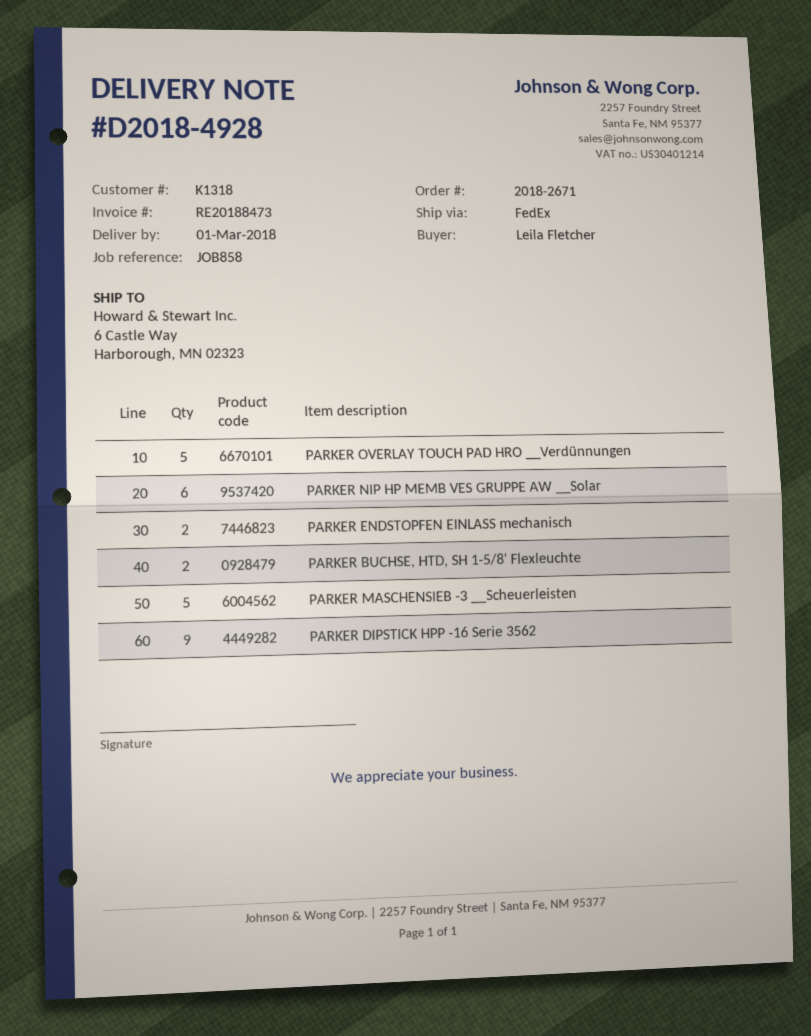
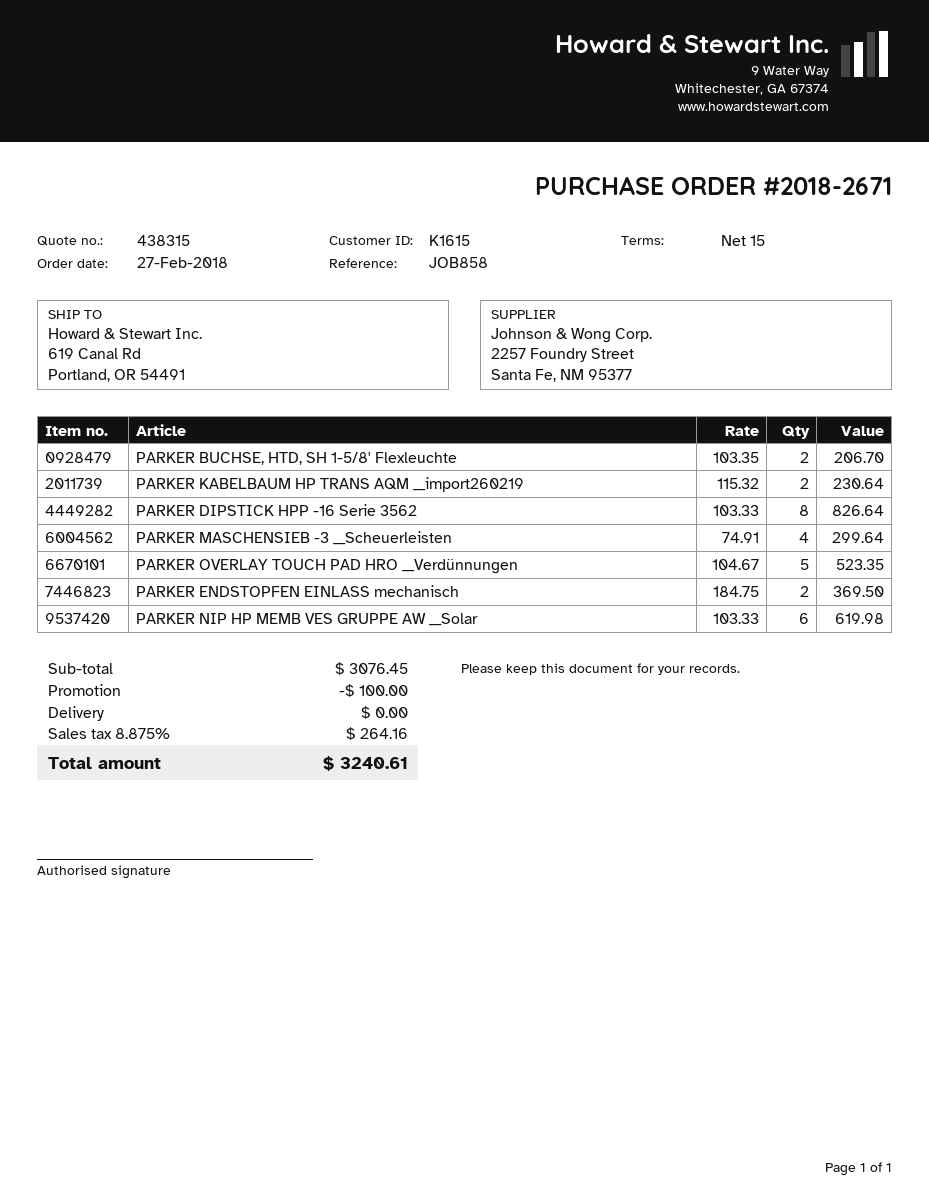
customer number: K1318 -> K1615
ship to: 6 Castle Way, Harborough, MN 02323 -> 619 Canal Rd, Portland, OR 54491
PARKER MASCHENSIEB -3 __Scheuerleisten: 5 -> 4
PARKER DIPSTICK HPP -16 Serie 3562: 9 -> 8
PARKER KABELBAUM HP TRANS AQM __import260219: none -> 2

